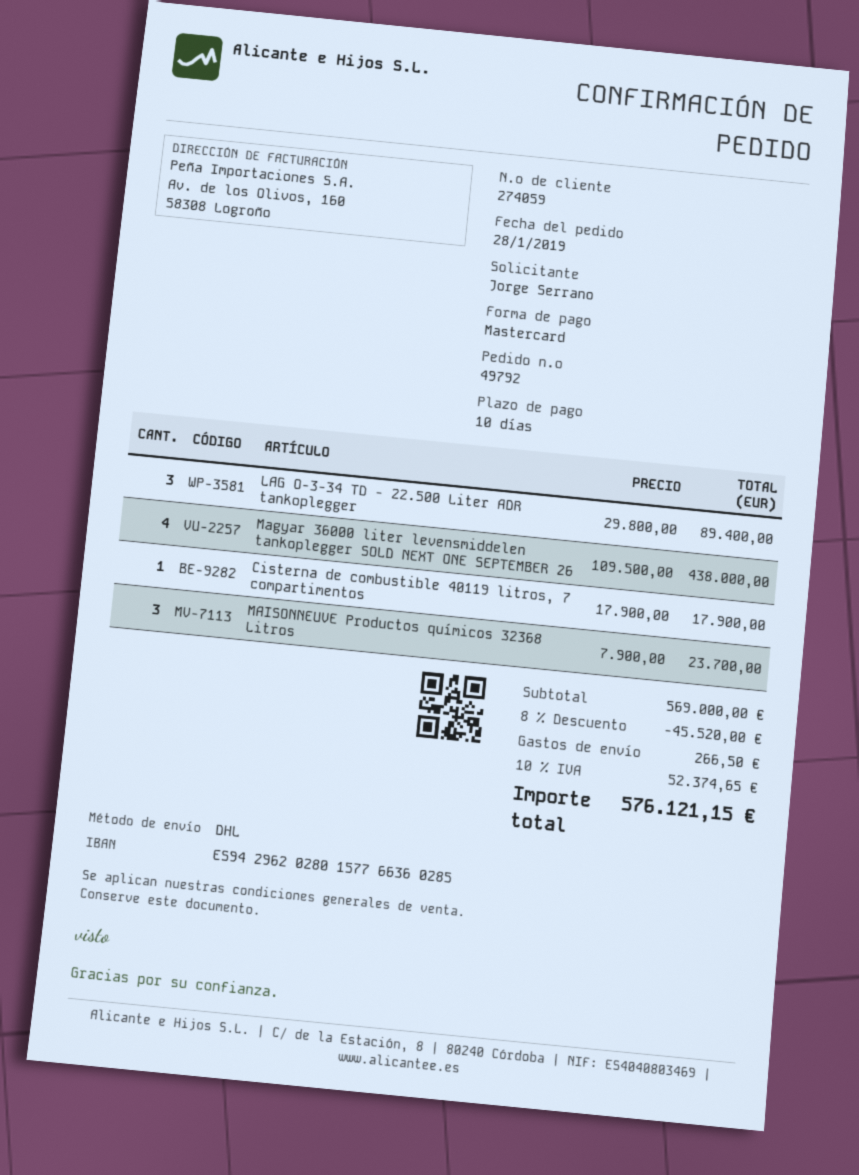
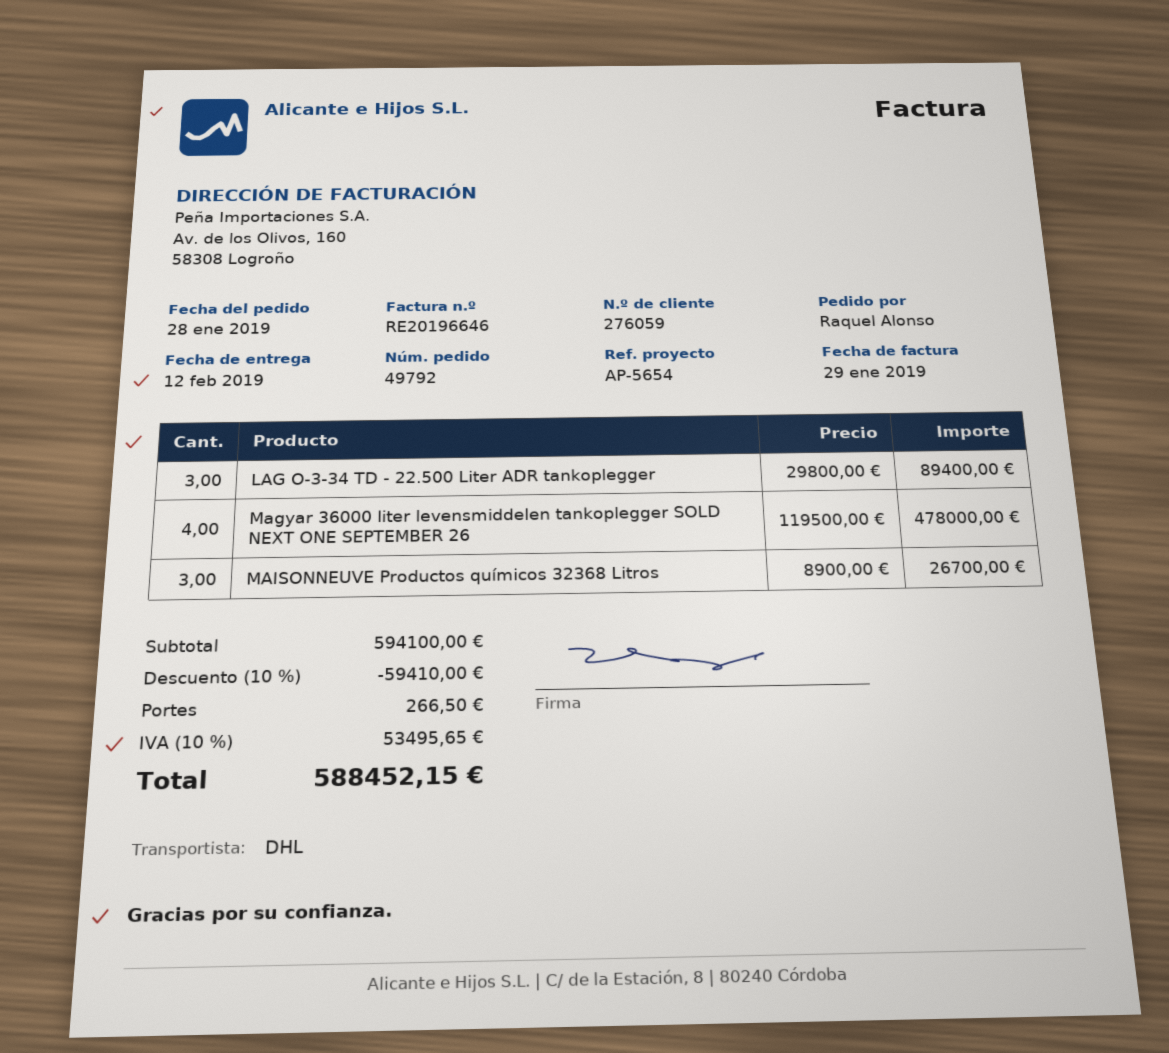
customer number: 274059 -> 276059
ordered by: Jorge Serrano -> Raquel Alonso
Magyar 36000 liter levensmiddelen tankoplegger SOLD NEXT ONE SEPTEMBER 26: 4 x 109500.00 = 438000.00 -> 4 x 119500.00 = 478000.00
Cisterna de combustible 40119 litros, 7 compartimentos: 1 x 17900.00 = 17900.00 -> none
MAISONNEUVE Productos químicos 32368 Litros: 3 x 7900.00 = 23700.00 -> 3 x 8900.00 = 26700.00
subtotal: 569000.00 -> 594100.00
discount: 8% = 45520.00 -> 10% = 59410.00
tax: 10% = 52374.65 -> 10% = 53495.65
total: 576121.15 -> 588452.15

